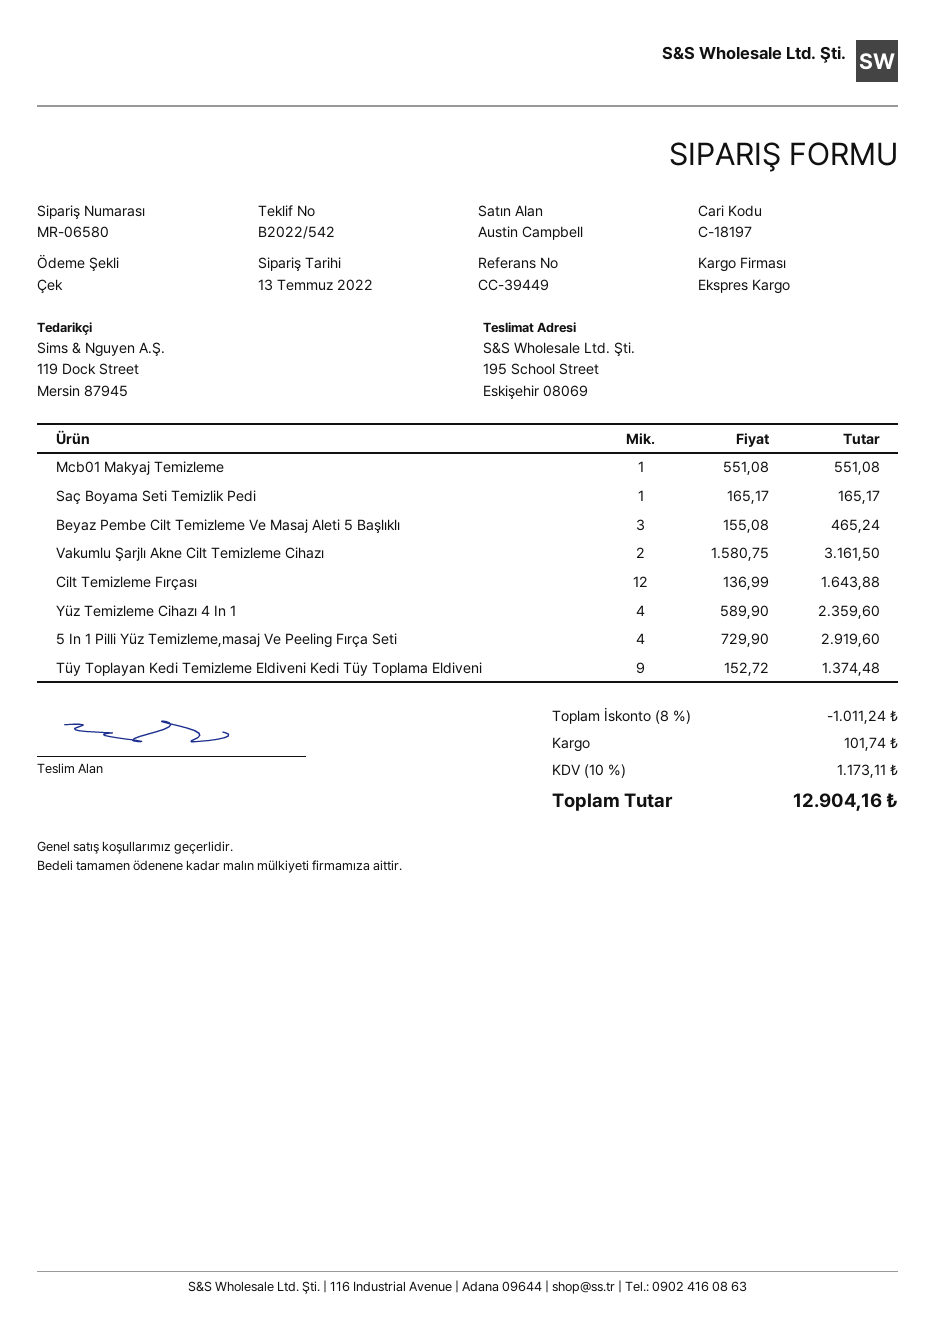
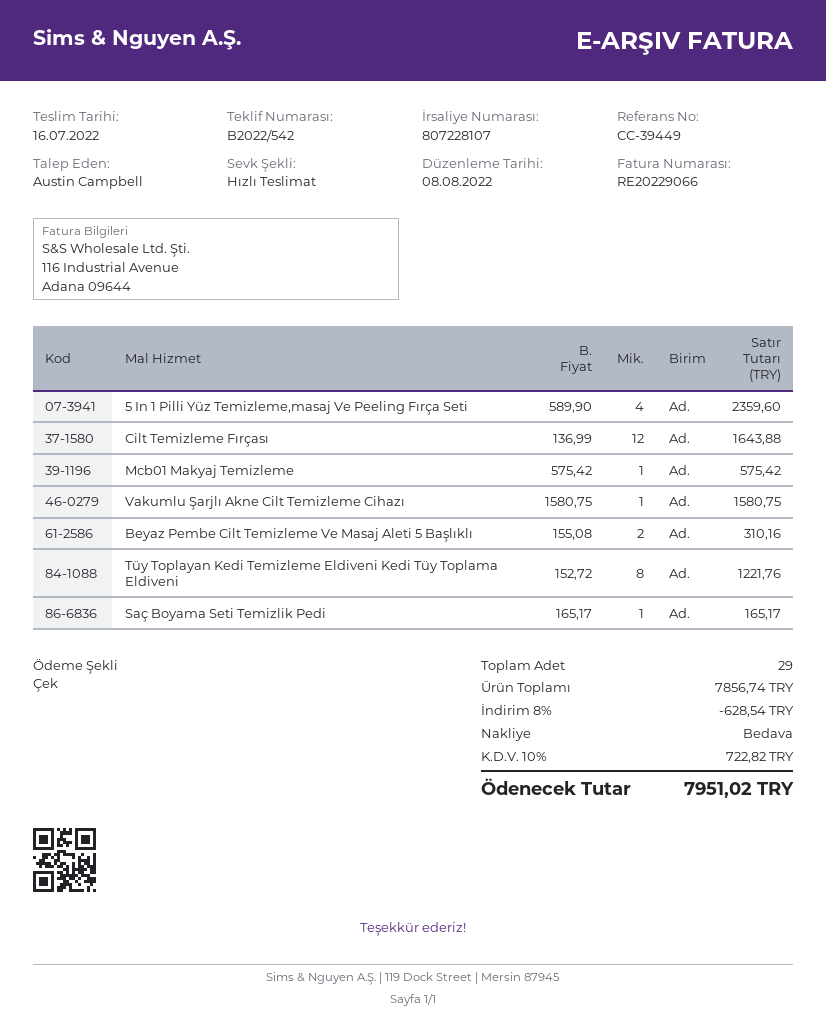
Mcb01 Makyaj Temizleme: 1 x 551.08 = 551.08 -> 1 x 575.42 = 575.42
Beyaz Pembe Cilt Temizleme Ve Masaj Aleti 5 Başlıklı: 3 x 155.08 = 465.24 -> 2 x 155.08 = 310.16
Vakumlu Şarjlı Akne Cilt Temizleme Cihazı: 2 x 1580.75 = 3161.50 -> 1 x 1580.75 = 1580.75
Yüz Temizleme Cihazı 4 In 1: 4 x 589.90 = 2359.60 -> none
5 In 1 Pilli Yüz Temizleme,masaj Ve Peeling Fırça Seti: 4 x 729.90 = 2919.60 -> 4 x 589.90 = 2359.60
Tüy Toplayan Kedi Temizleme Eldiveni Kedi Tüy Toplama Eldiveni: 9 x 152.72 = 1374.48 -> 8 x 152.72 = 1221.76
discount: 8% = 1011.24 -> 8% = 628.54
shipping: 101.74 -> 0.00
tax: 10% = 1173.11 -> 10% = 722.82
total: 12904.16 -> 7951.02

